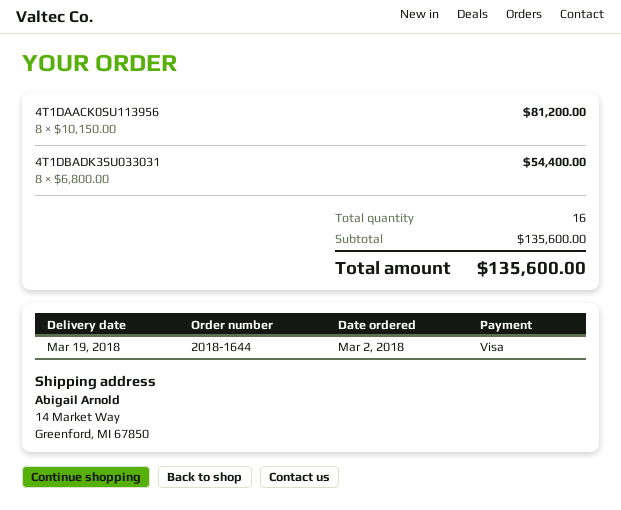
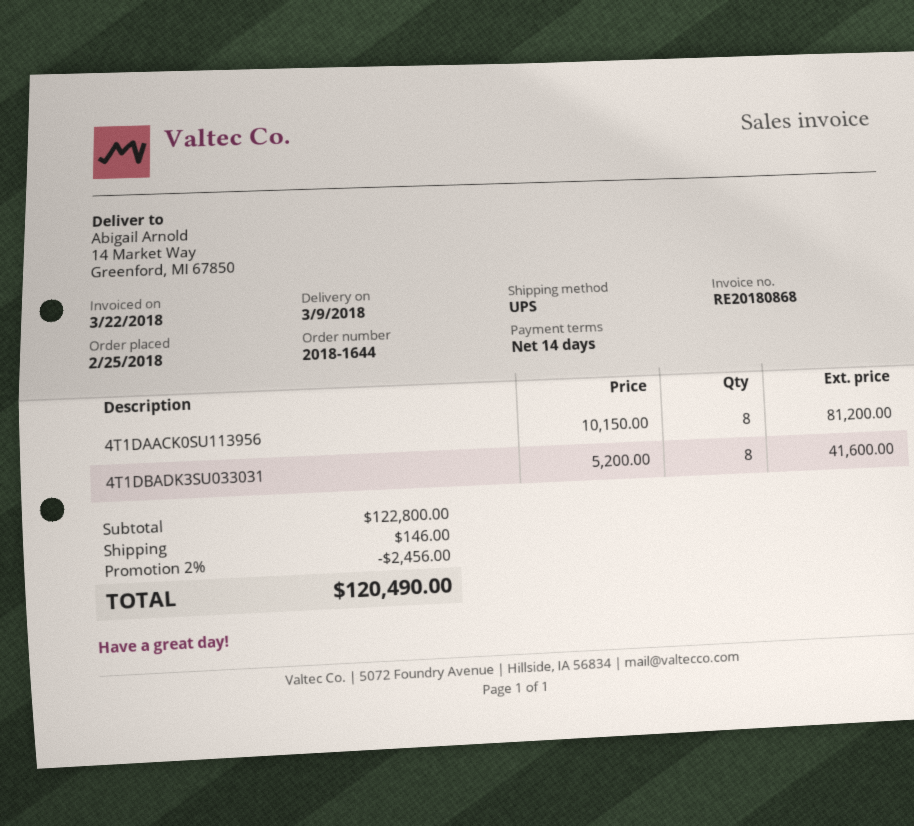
order date: 2018-03-02 -> 2018-02-25
delivery date: 2018-03-19 -> 2018-03-09
4T1DBADK3SU033031: 8 x 6800.00 = 54400.00 -> 8 x 5200.00 = 41600.00
subtotal: 135600.00 -> 122800.00
discount: none -> 2% = 2456.00
shipping: none -> 146.00
total: 135600.00 -> 120490.00

